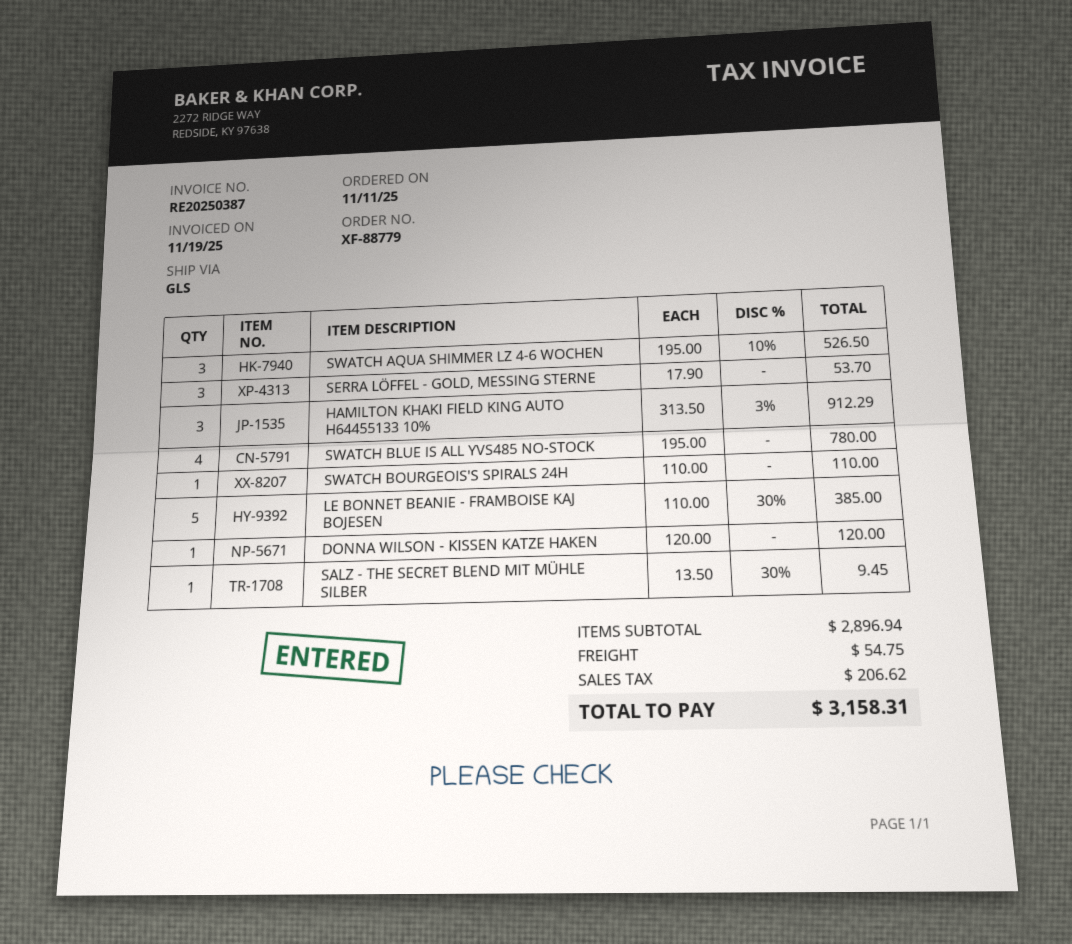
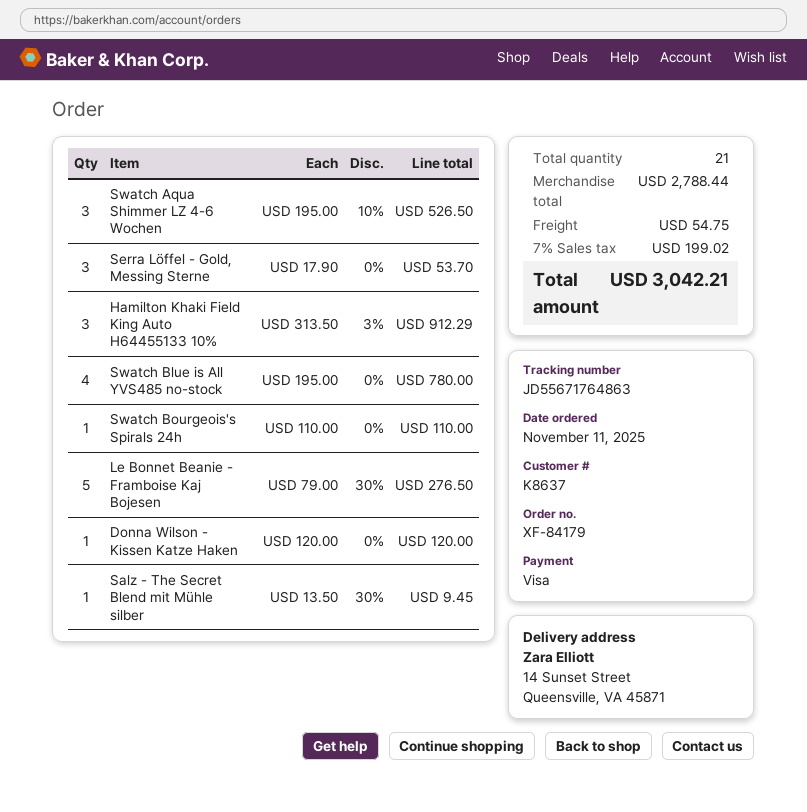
order number: XF-88779 -> XF-84179
LE BONNET BEANIE - FRAMBOISE KAJ BOJESEN: 5 x 110.00 - 30% = 385.00 -> 5 x 79.00 - 30% = 276.50
subtotal: 2896.94 -> 2788.44
tax: 206.62 -> 199.02
total: 3158.31 -> 3042.21

